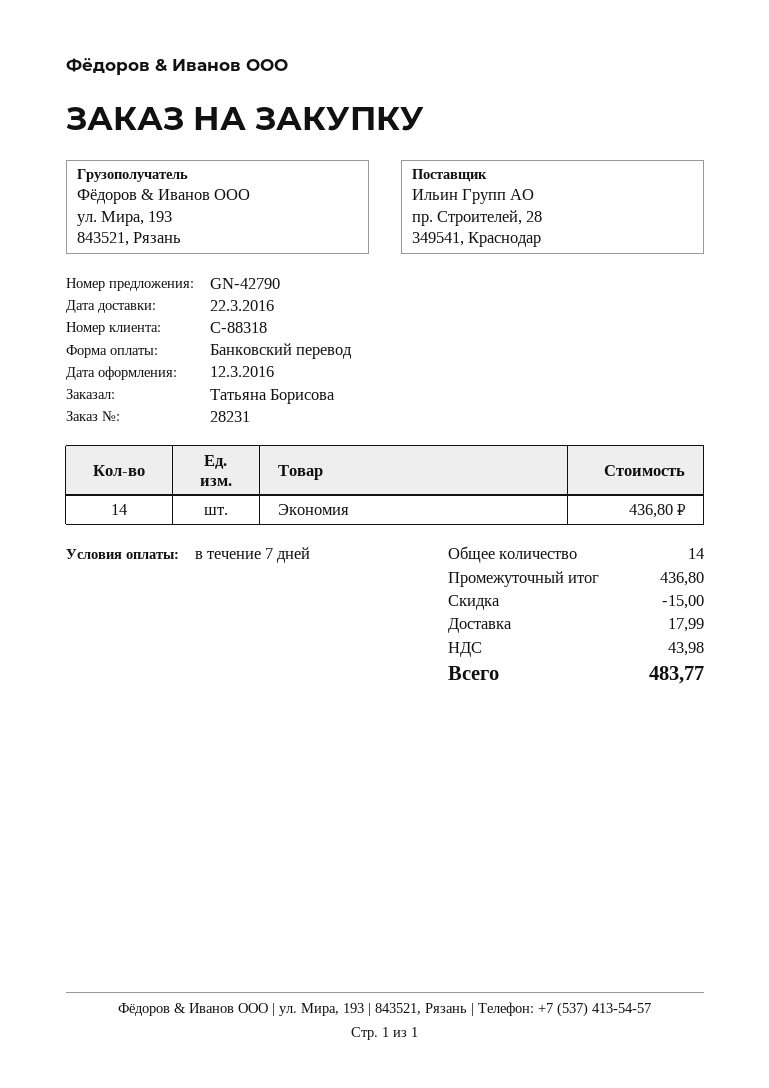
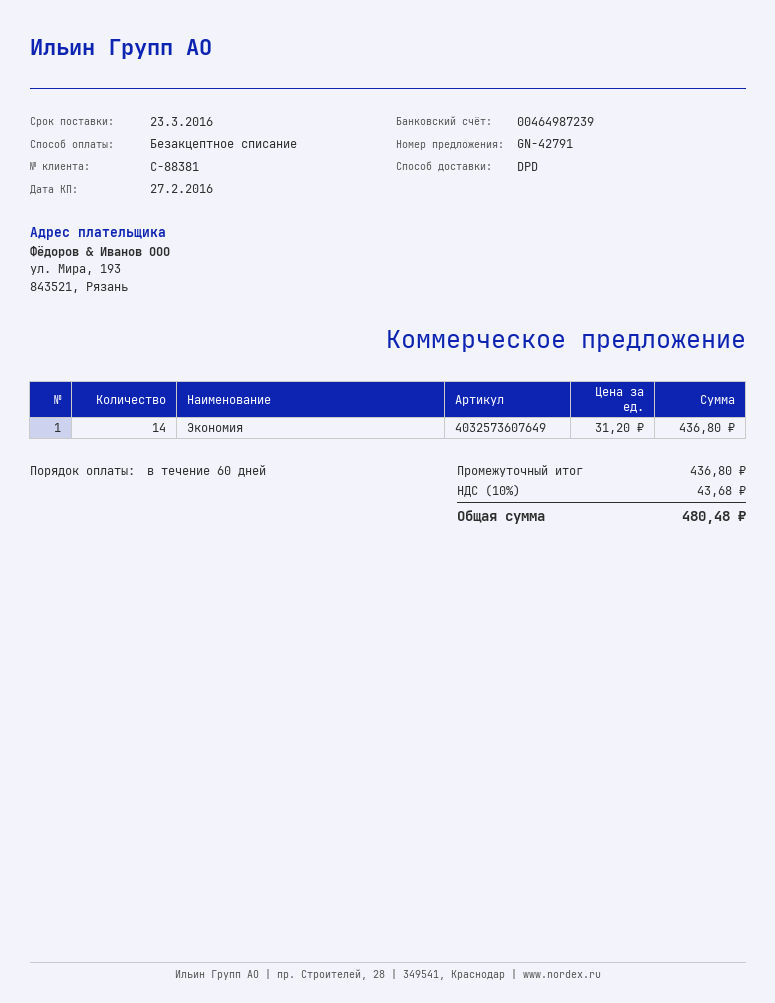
quote number: GN-42790 -> GN-42791
delivery date: 2016-03-22 -> 2016-03-23
payment terms: 7 days -> 60 days
customer number: C-88318 -> C-88381
payment method: bank transfer -> direct debit
discount: 15.00 -> none
shipping: 17.99 -> none
tax: 43.98 -> 43.68
total: 483.77 -> 480.48

